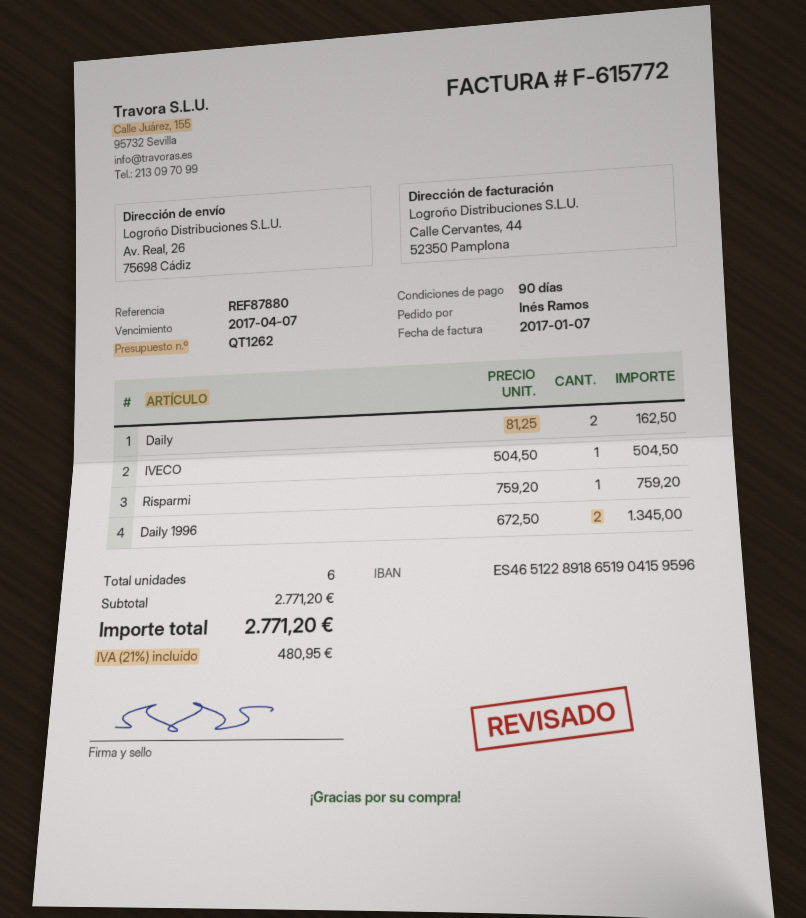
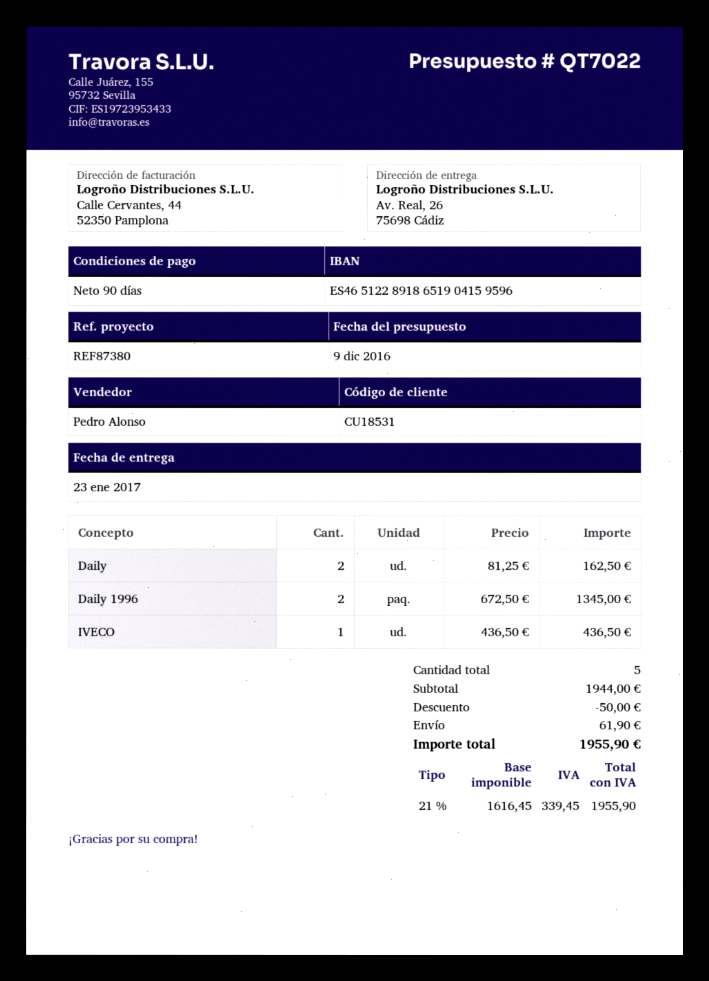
quote number: QT1262 -> QT7022
reference: REF87880 -> REF87380
IVECO: 1 x 504.50 = 504.50 -> 1 x 436.50 = 436.50
Risparmi: 1 x 759.20 = 759.20 -> none
total quantity: 6 -> 5
subtotal: 2771.20 -> 1944.00
discount: none -> 50.00
shipping: none -> 61.90
tax: 21% = 480.95 -> 21% = 339.45
total: 2771.20 -> 1955.90

